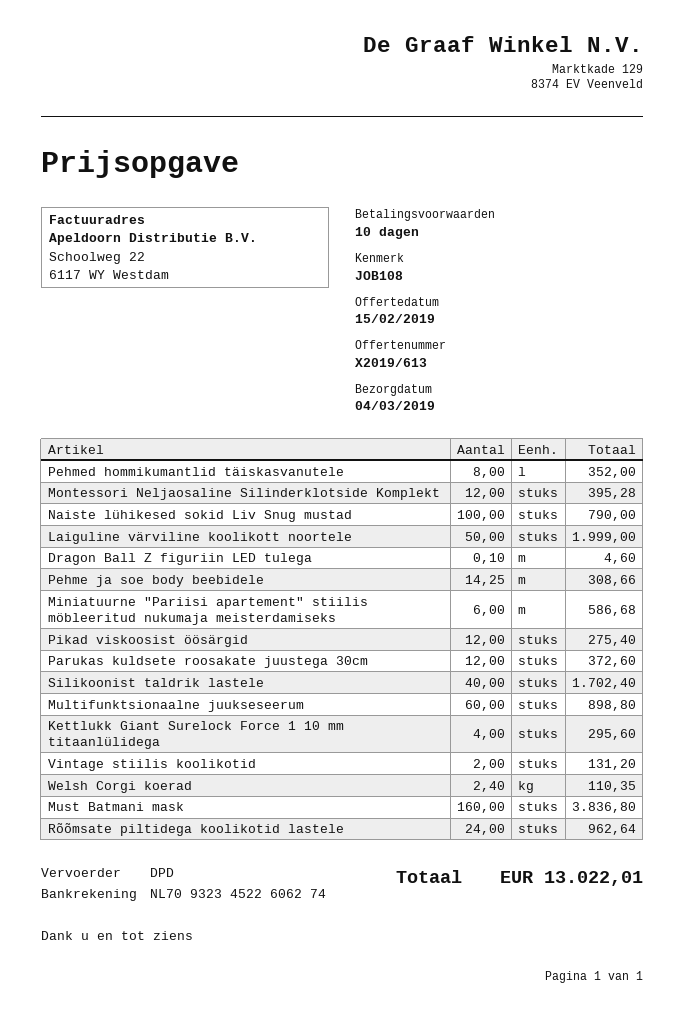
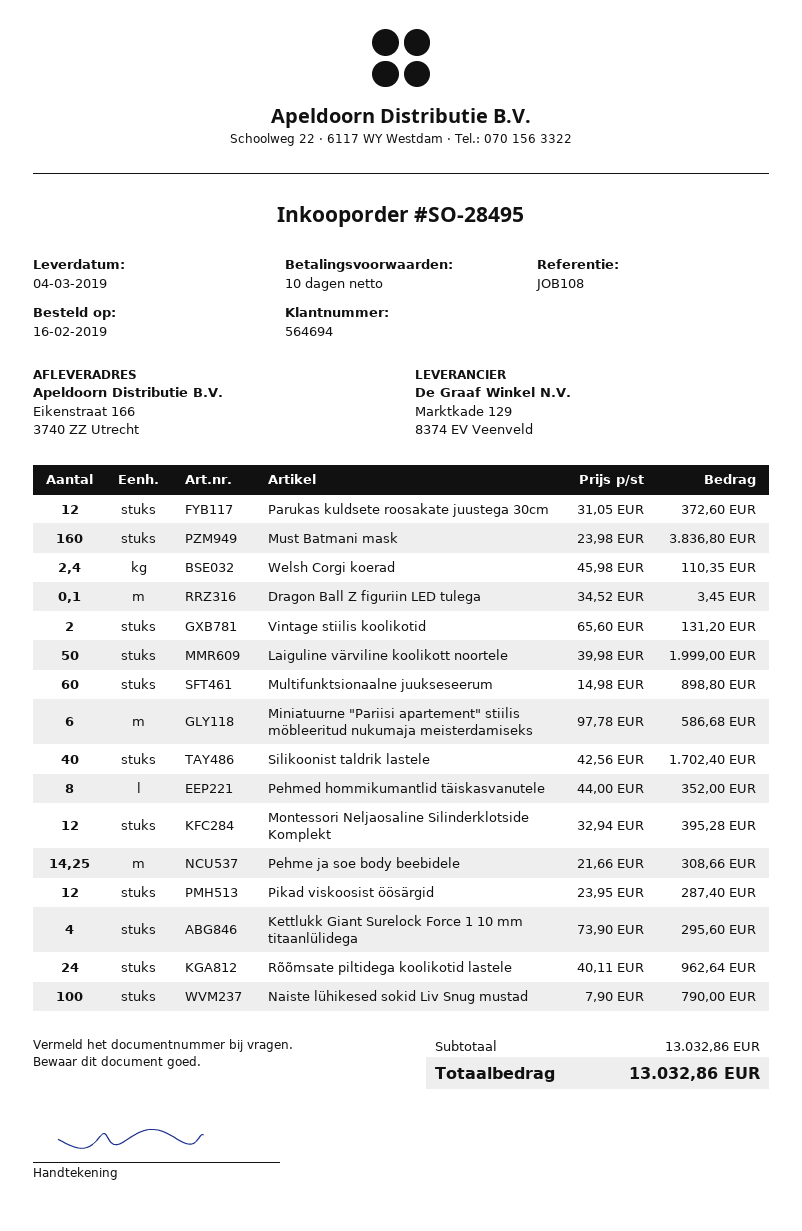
Dragon Ball Z figuriin LED tulega: 0.1 for 4.60 -> 0.1 for 3.45
Pikad viskoosist öösärgid: 12 for 275.40 -> 12 for 287.40
total: 13022.01 -> 13032.86

